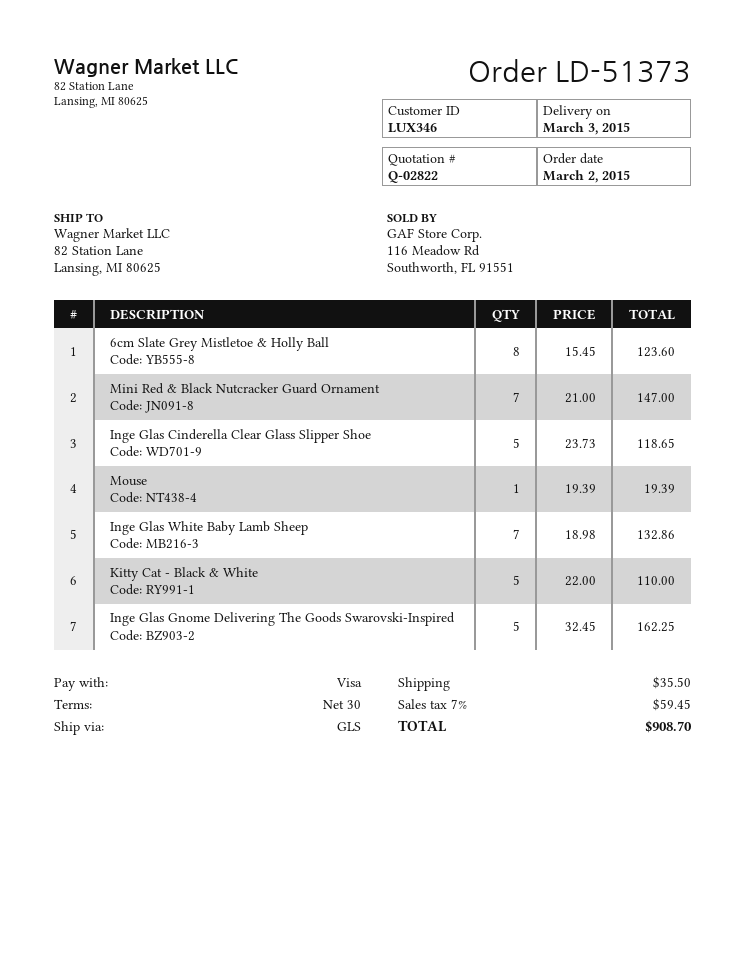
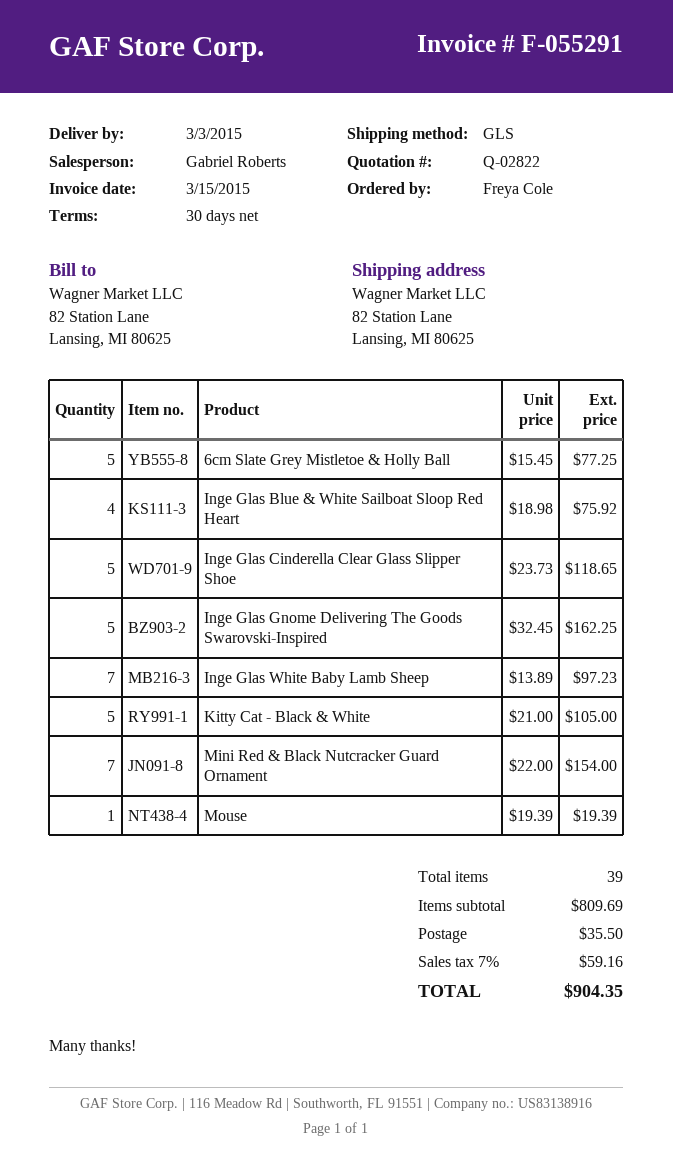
6cm Slate Grey Mistletoe & Holly Ball: 8 x 15.45 = 123.60 -> 5 x 15.45 = 77.25
Mini Red & Black Nutcracker Guard Ornament: 7 x 21.00 = 147.00 -> 7 x 22.00 = 154.00
Inge Glas White Baby Lamb Sheep: 7 x 18.98 = 132.86 -> 7 x 13.89 = 97.23
Kitty Cat - Black & White: 5 x 22.00 = 110.00 -> 5 x 21.00 = 105.00
Inge Glas Blue & White Sailboat Sloop Red Heart: none -> 4 x 18.98 = 75.92
tax: 7% = 59.45 -> 7% = 59.16
total: 908.70 -> 904.35

